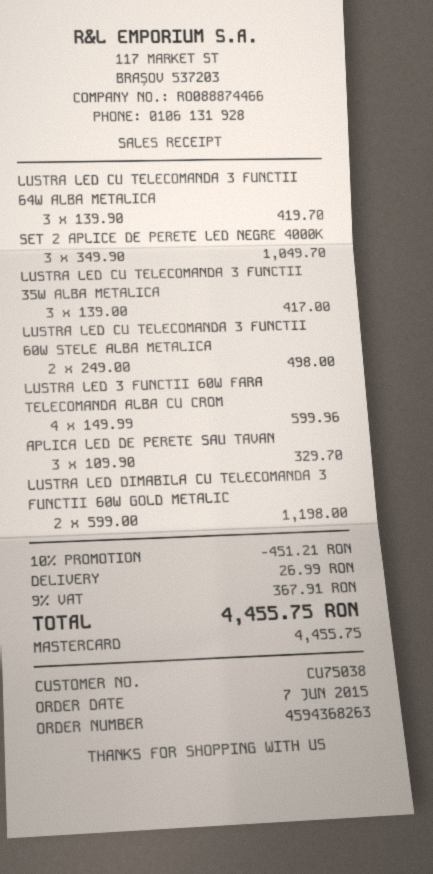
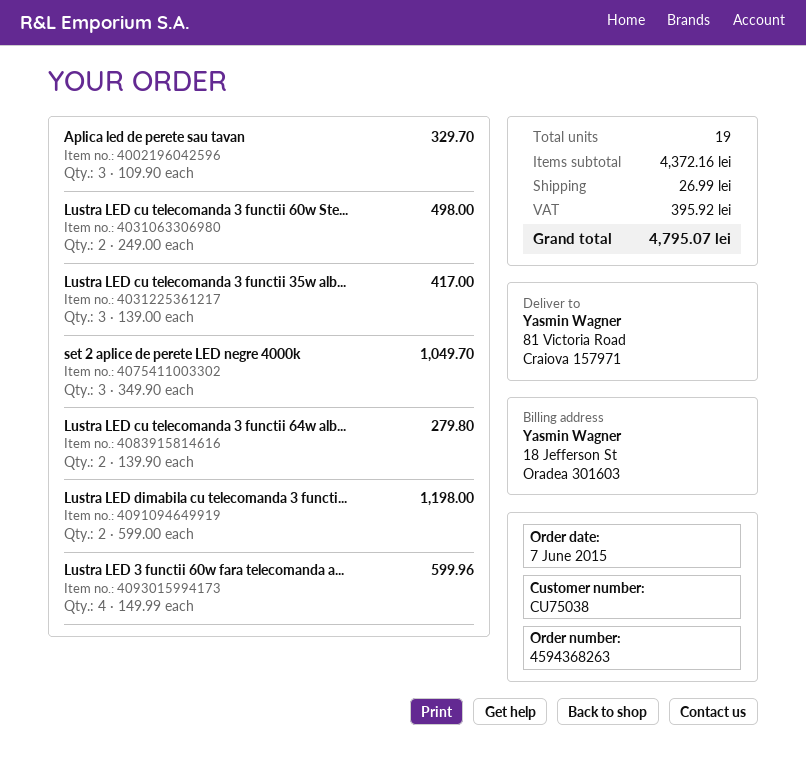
LUSTRA LED CU TELECOMANDA 3 FUNCTII 64W ALBA METALICA: 3 x 139.90 = 419.70 -> 2 x 139.90 = 279.80
discount: 10% = 451.21 -> none
tax: 367.91 -> 395.92
total: 4455.75 -> 4795.07

